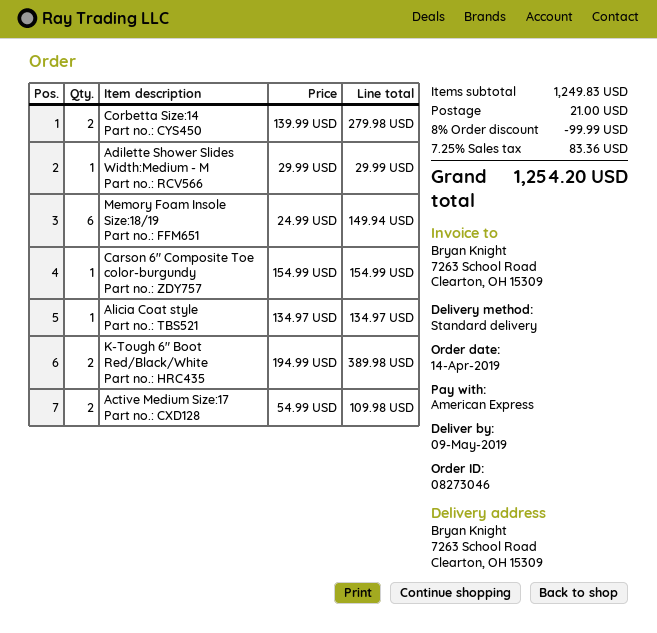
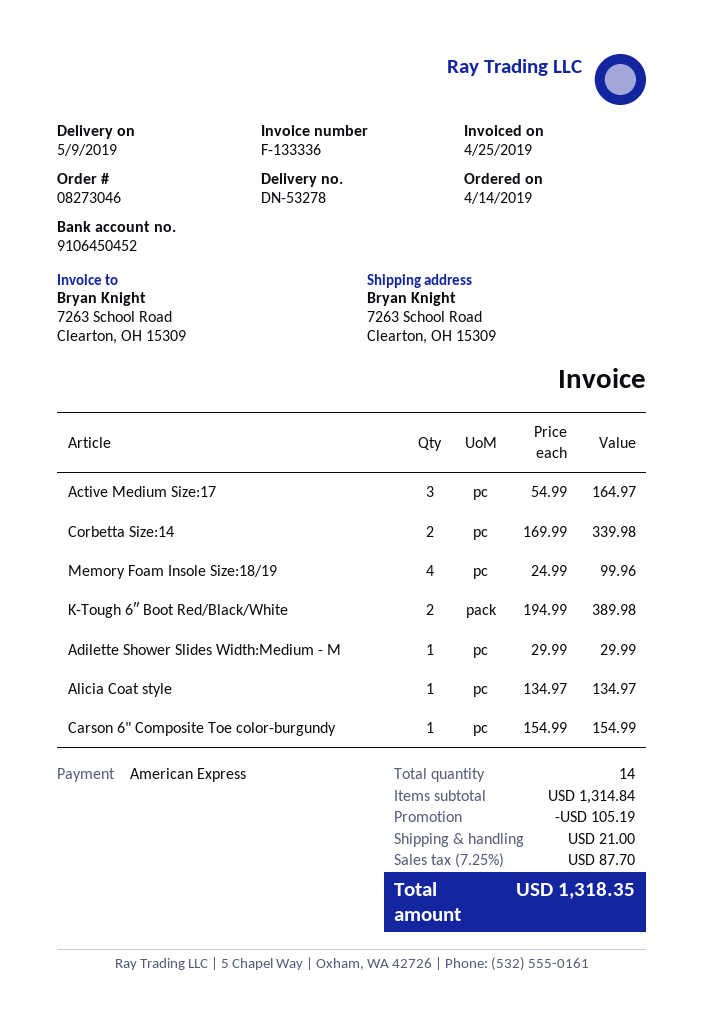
Corbetta Size:14: 2 x 139.99 = 279.98 -> 2 x 169.99 = 339.98
Memory Foam Insole Size:18/19: 6 x 24.99 = 149.94 -> 4 x 24.99 = 99.96
Active Medium Size:17: 2 x 54.99 = 109.98 -> 3 x 54.99 = 164.97
subtotal: 1249.83 -> 1314.84
discount: 99.99 -> 105.19
tax: 7.25% = 83.36 -> 7.25% = 87.70
total: 1254.20 -> 1318.35

